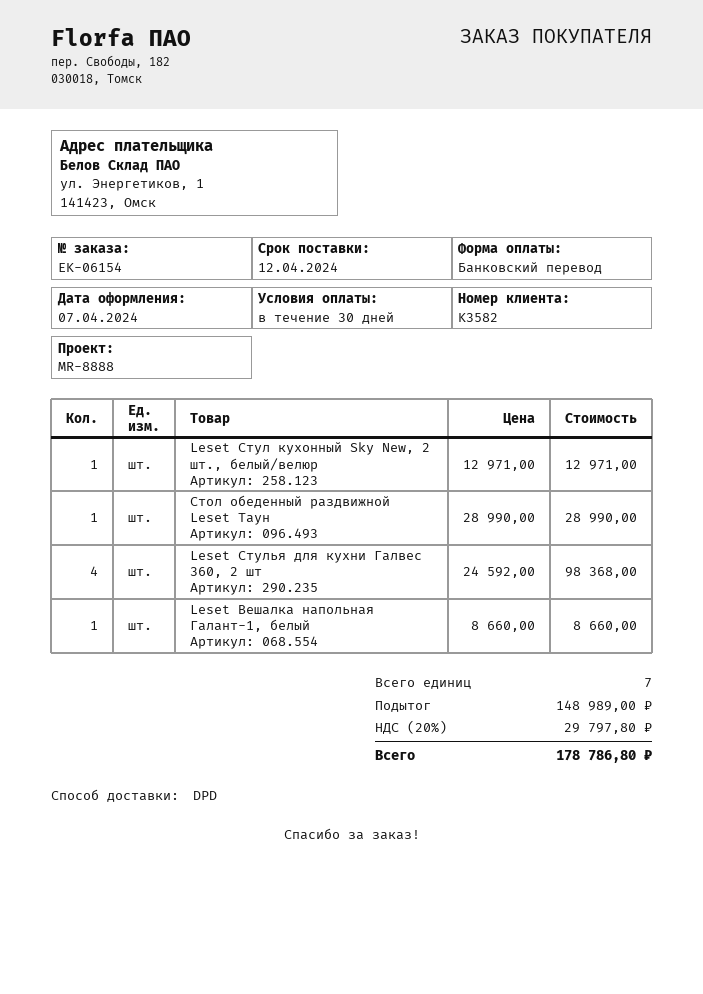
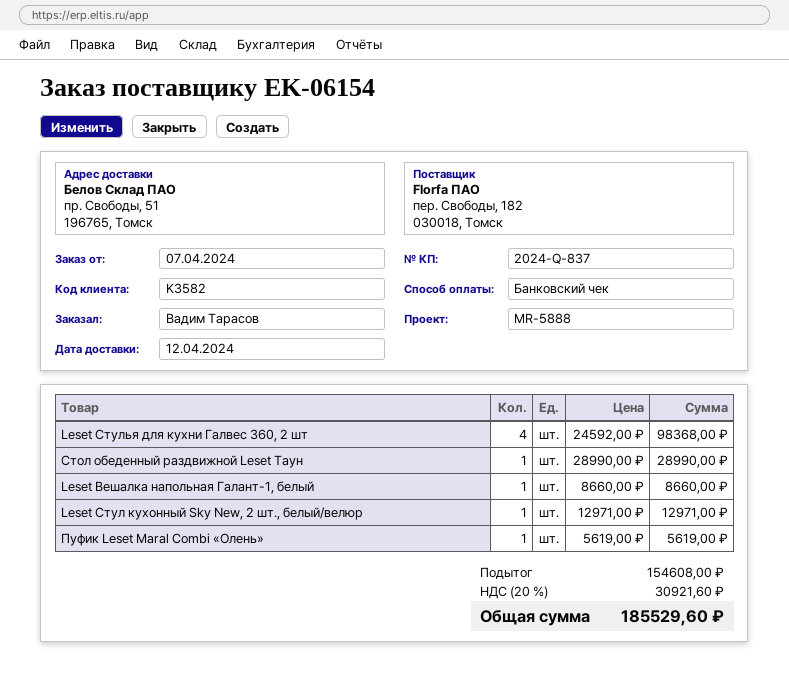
reference: MR-8888 -> MR-5888
payment method: bank transfer -> cheque
Пуфик Leset Maral Combi «Олень»: none -> 1 x 5619.00 = 5619.00
subtotal: 148989.00 -> 154608.00
tax: 20% = 29797.80 -> 20% = 30921.60
total: 178786.80 -> 185529.60

